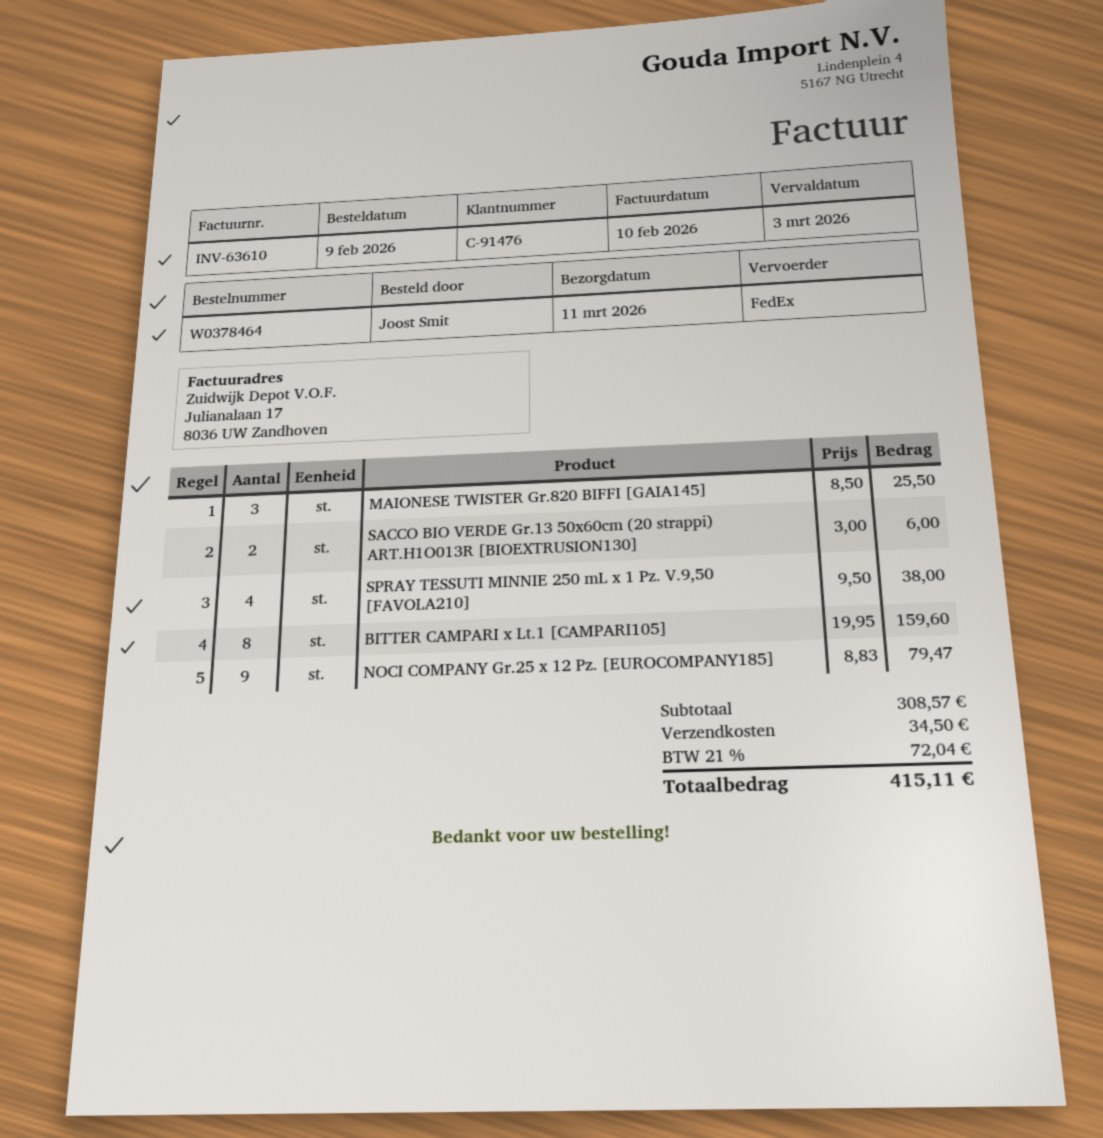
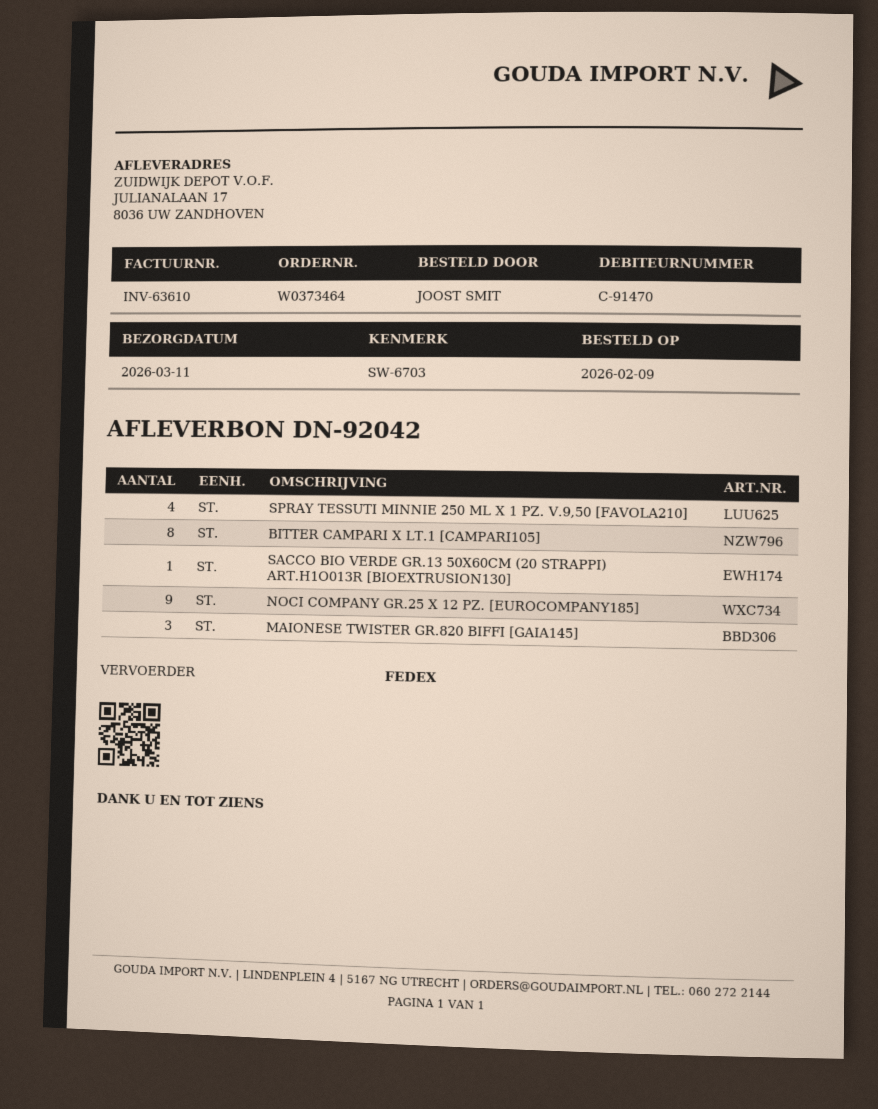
order number: W0378464 -> W0373464
customer number: C-91476 -> C-91470
SACCO BIO VERDE Gr.13 50x60cm (20 strappi) ART.H1O013R [BIOEXTRUSION130]: 2 -> 1

